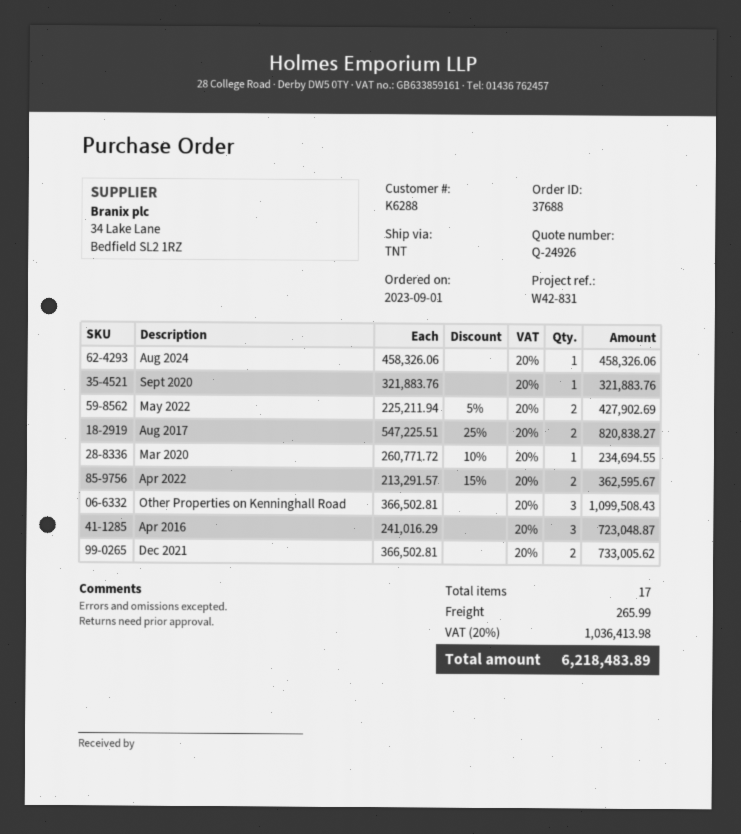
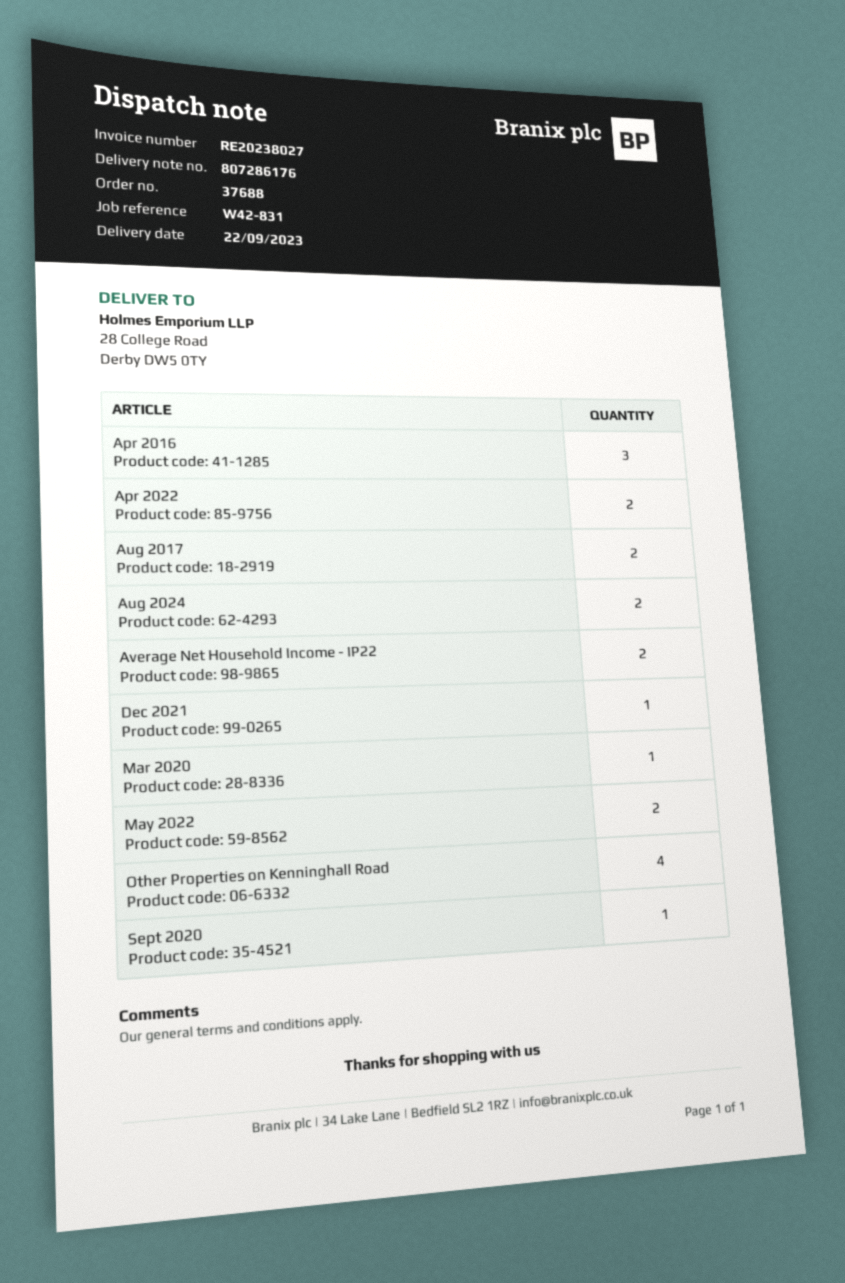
Aug 2024: 1 -> 2
Other Properties on Kenninghall Road: 3 -> 4
Dec 2021: 2 -> 1
Average Net Household Income - IP22: none -> 2

